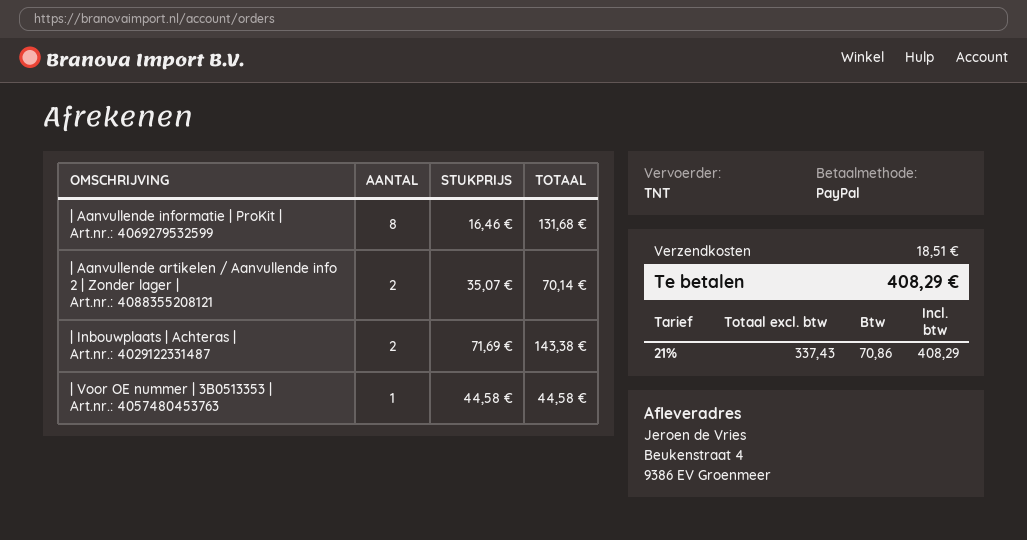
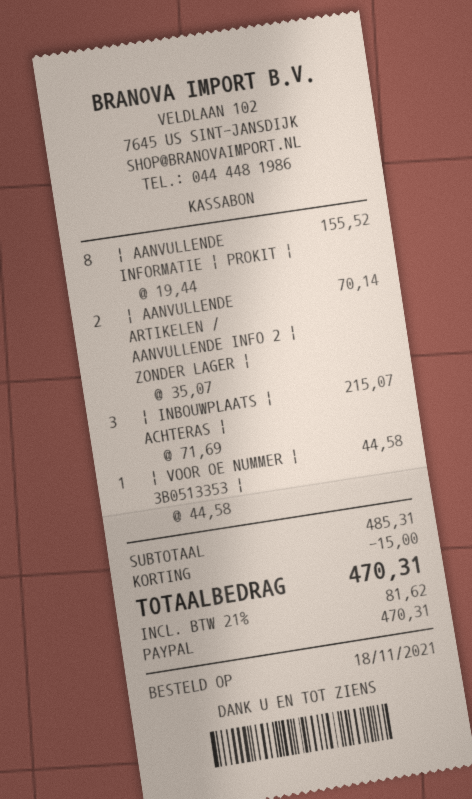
| Aanvullende informatie | ProKit |: 8 x 16.46 = 131.68 -> 8 x 19.44 = 155.52
| Inbouwplaats | Achteras |: 2 x 71.69 = 143.38 -> 3 x 71.69 = 215.07
discount: none -> 15.00
shipping: 18.51 -> none
tax: 21% = 70.86 -> 21% = 81.62
total: 408.29 -> 470.31

